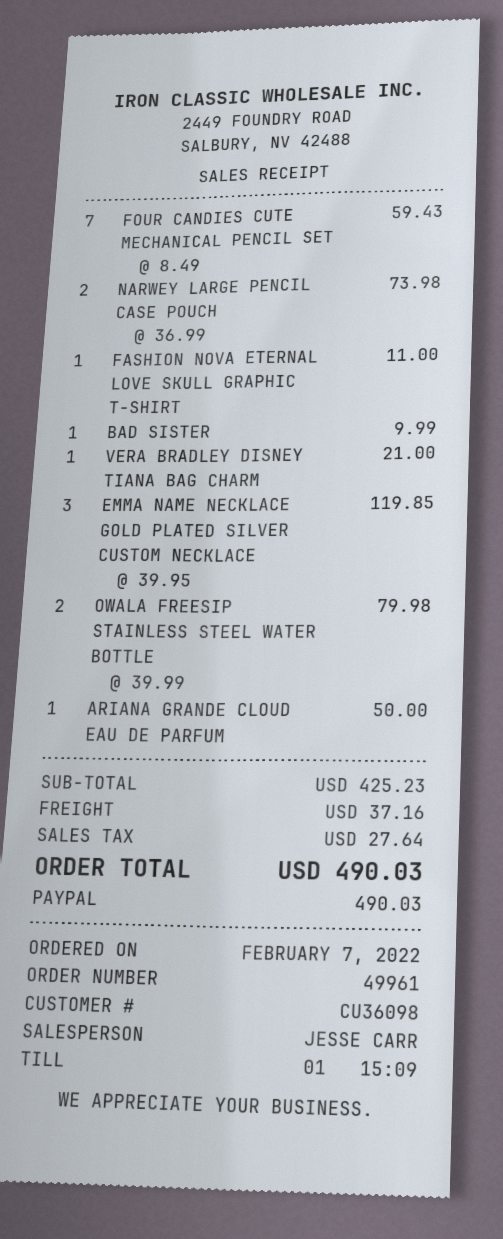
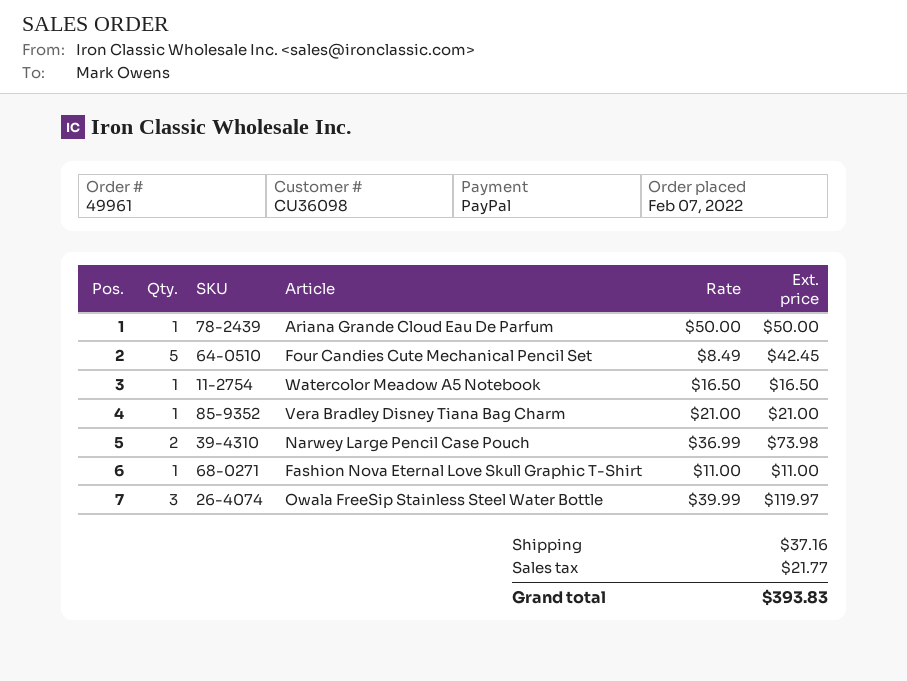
FOUR CANDIES CUTE MECHANICAL PENCIL SET: 7 x 8.49 = 59.43 -> 5 x 8.49 = 42.45
BAD SISTER: 1 x 9.99 = 9.99 -> none
EMMA NAME NECKLACE GOLD PLATED SILVER CUSTOM NECKLACE: 3 x 39.95 = 119.85 -> none
OWALA FREESIP STAINLESS STEEL WATER BOTTLE: 2 x 39.99 = 79.98 -> 3 x 39.99 = 119.97
Watercolor Meadow A5 Notebook: none -> 1 x 16.50 = 16.50
tax: 27.64 -> 21.77
total: 490.03 -> 393.83

